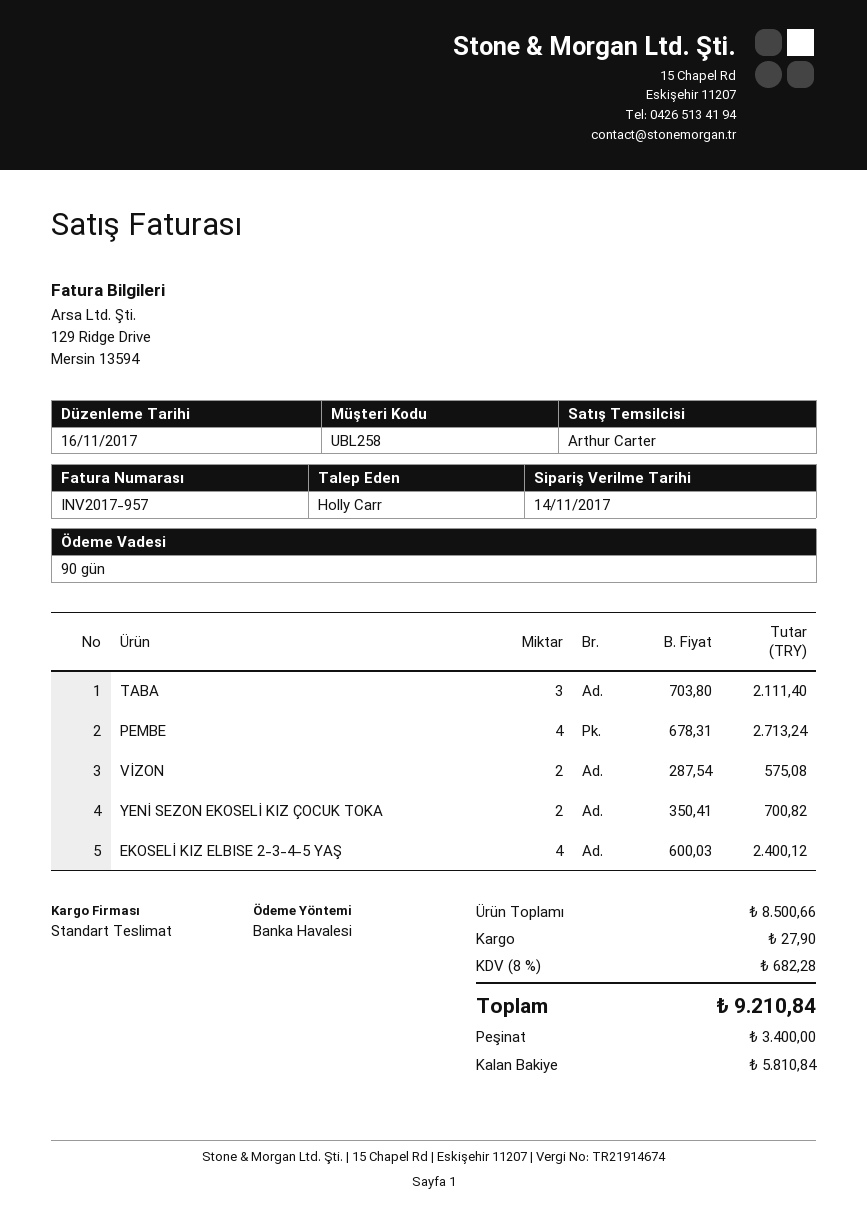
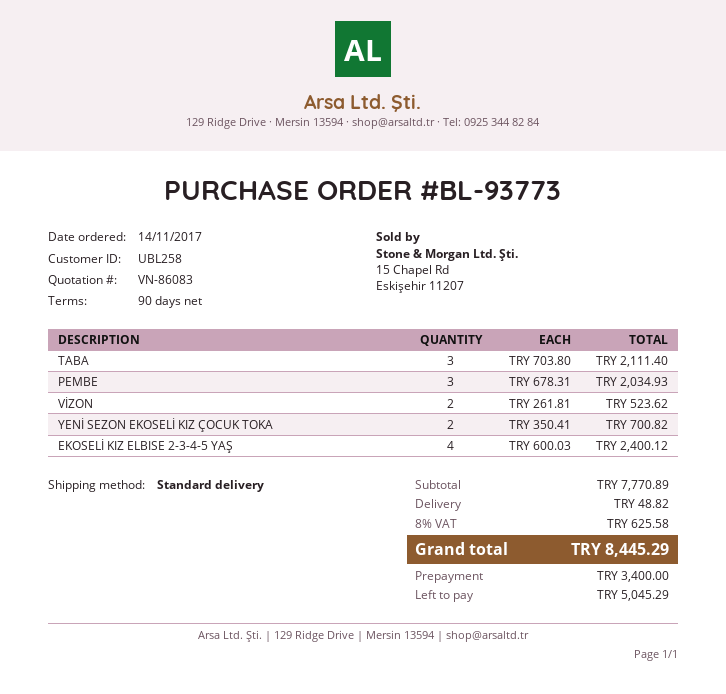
PEMBE: 4 x 678.31 = 2713.24 -> 3 x 678.31 = 2034.93
VİZON: 2 x 287.54 = 575.08 -> 2 x 261.81 = 523.62
subtotal: 8500.66 -> 7770.89
shipping: 27.90 -> 48.82
tax: 8% = 682.28 -> 8% = 625.58
total: 9210.84 -> 8445.29
balance: 5810.84 -> 5045.29

